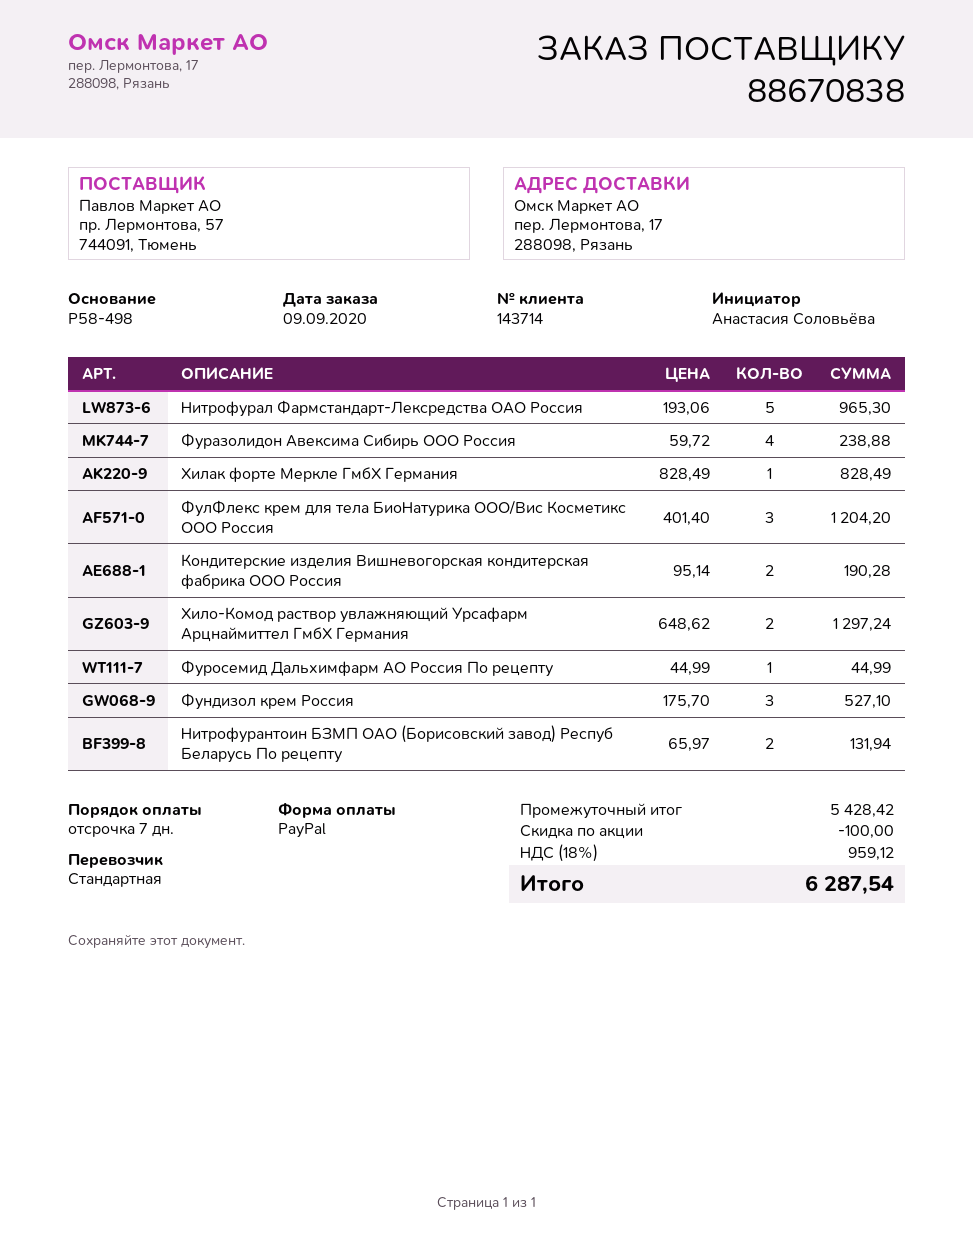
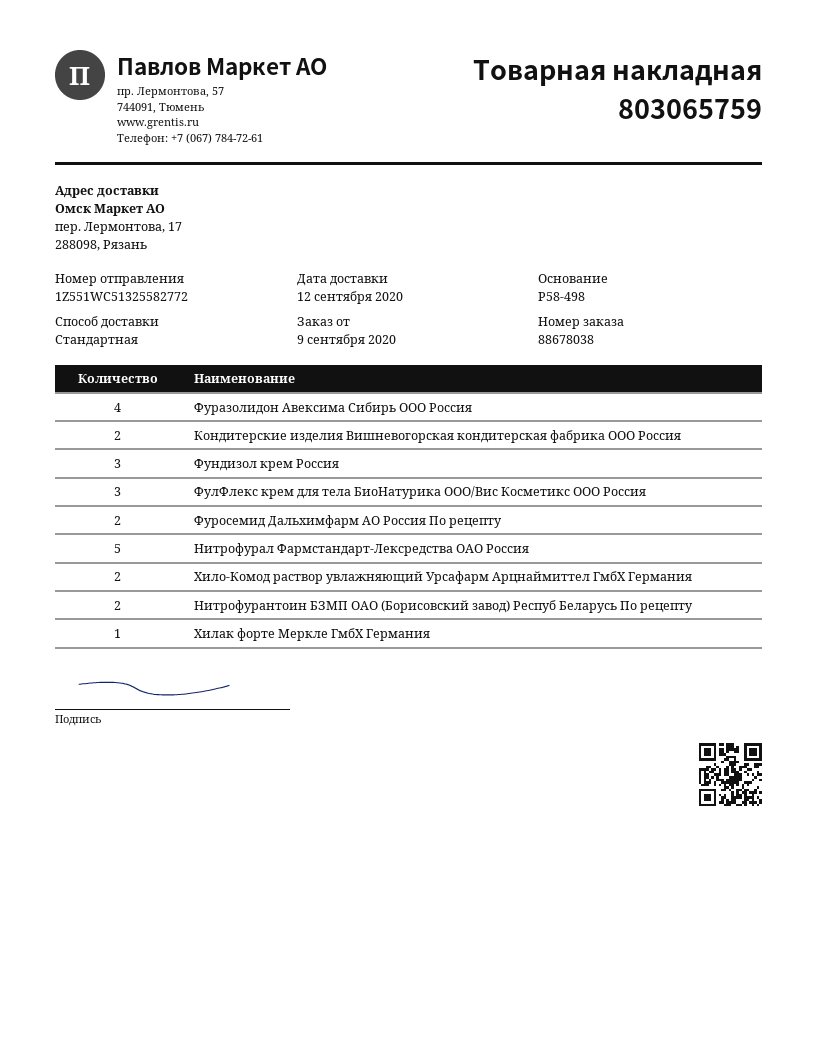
order number: 88670838 -> 88678038
Фуросемид Дальхимфарм АО Россия По рецепту: 1 -> 2

